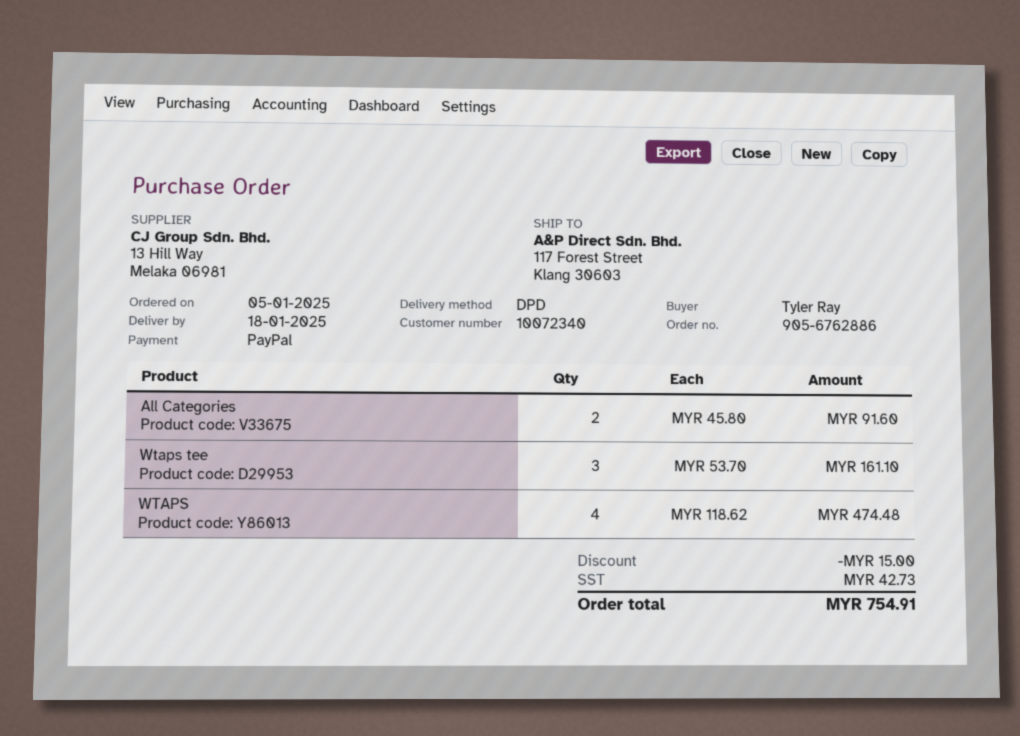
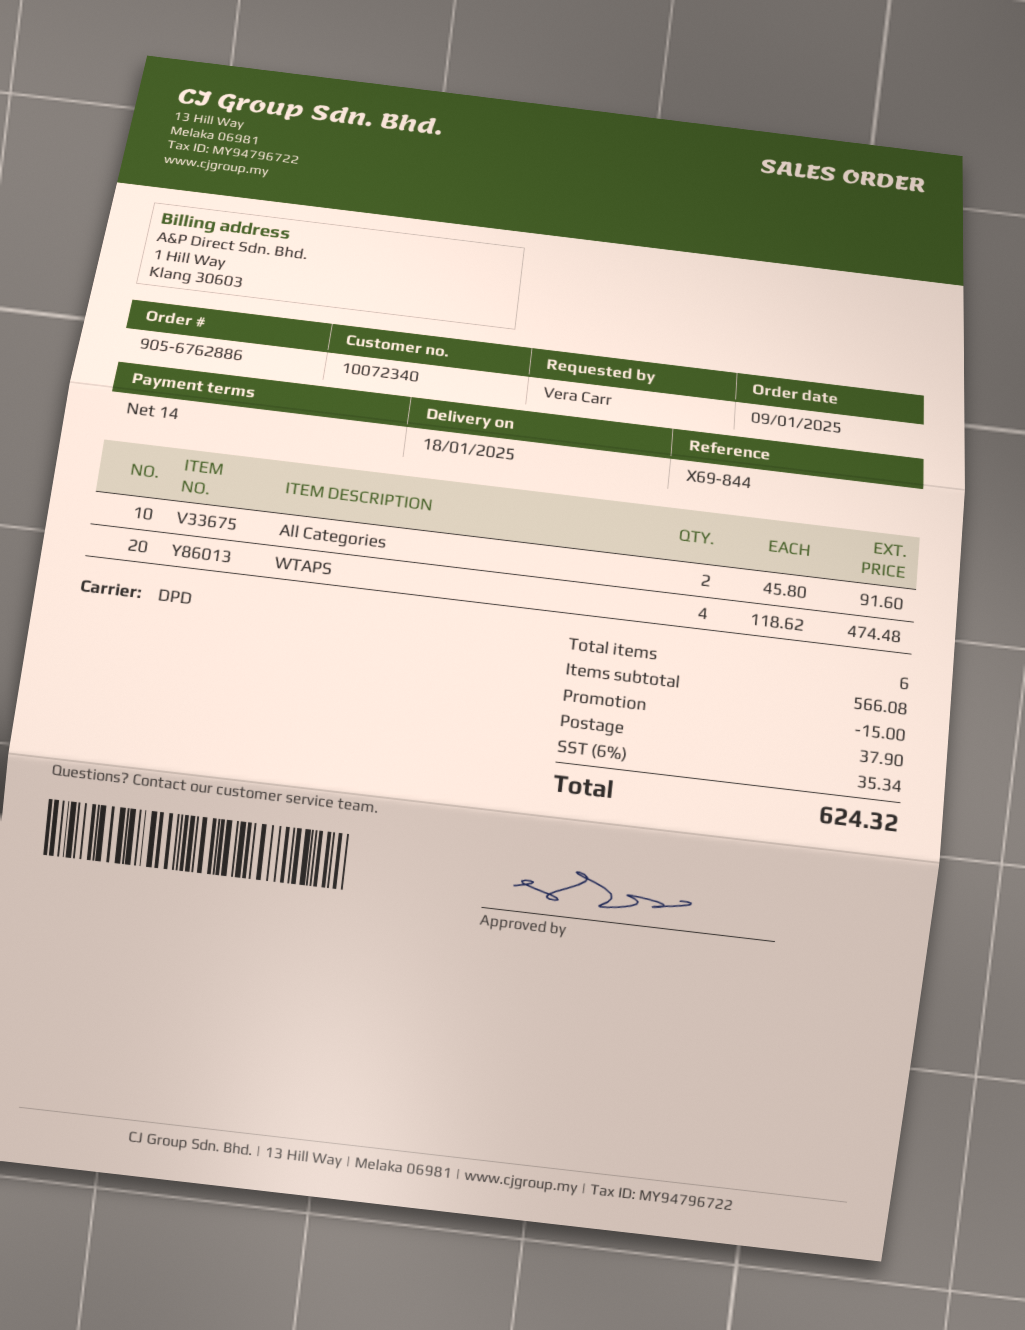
order date: 2025-01-05 -> 2025-01-09
ordered by: Tyler Ray -> Vera Carr
Wtaps tee: 3 x 53.70 = 161.10 -> none
shipping: none -> 37.90
tax: 42.73 -> 35.34
total: 754.91 -> 624.32

